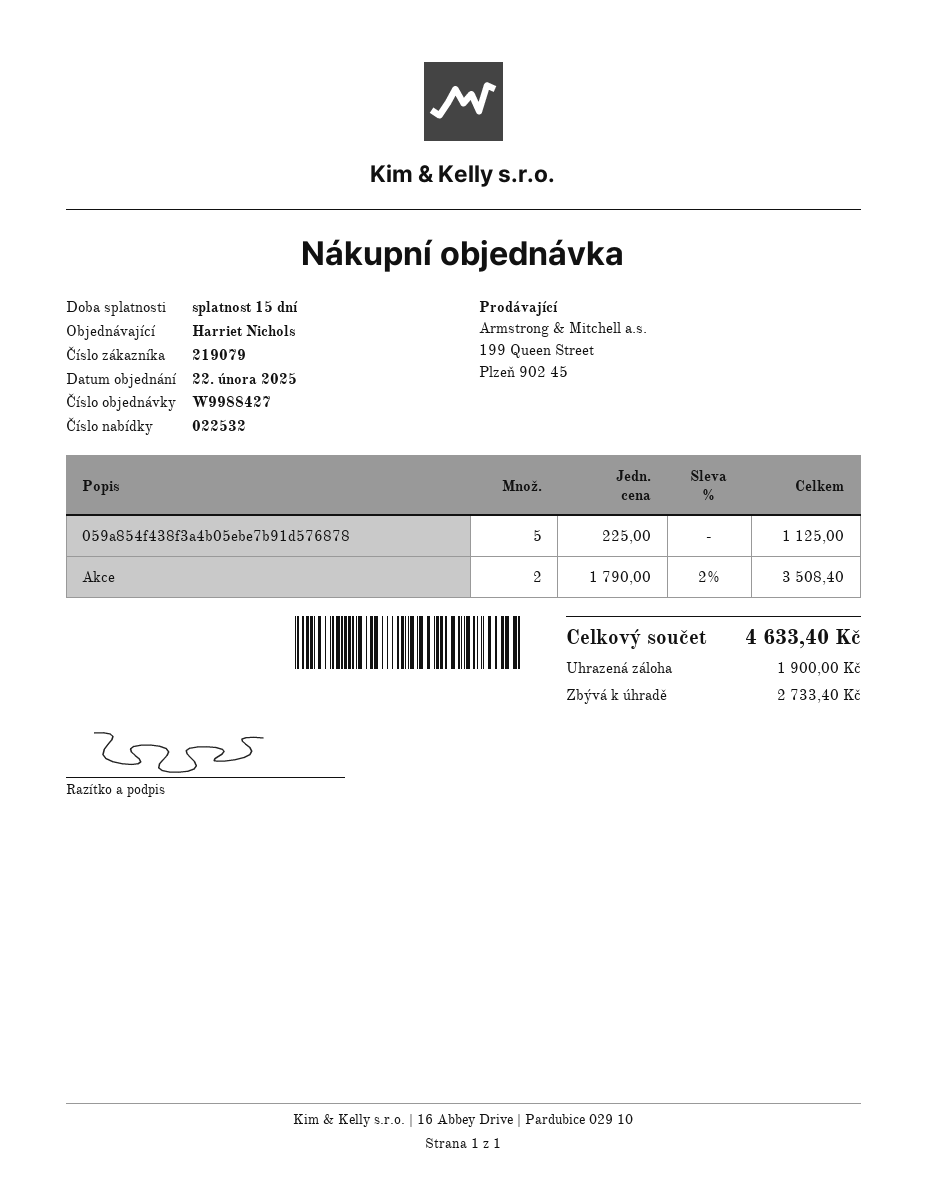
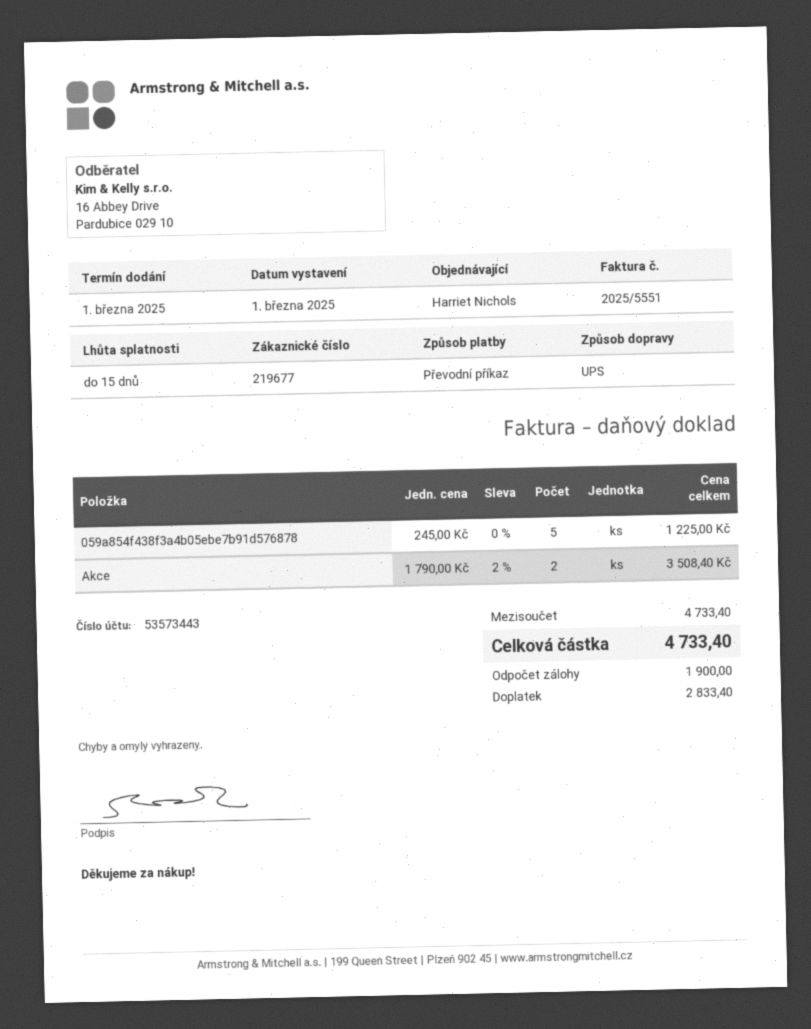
customer number: 219079 -> 219677
059a854f438f3a4b05ebe7b91d576878: 5 x 225.00 = 1125.00 -> 5 x 245.00 = 1225.00
total: 4633.40 -> 4733.40
balance: 2733.40 -> 2833.40

